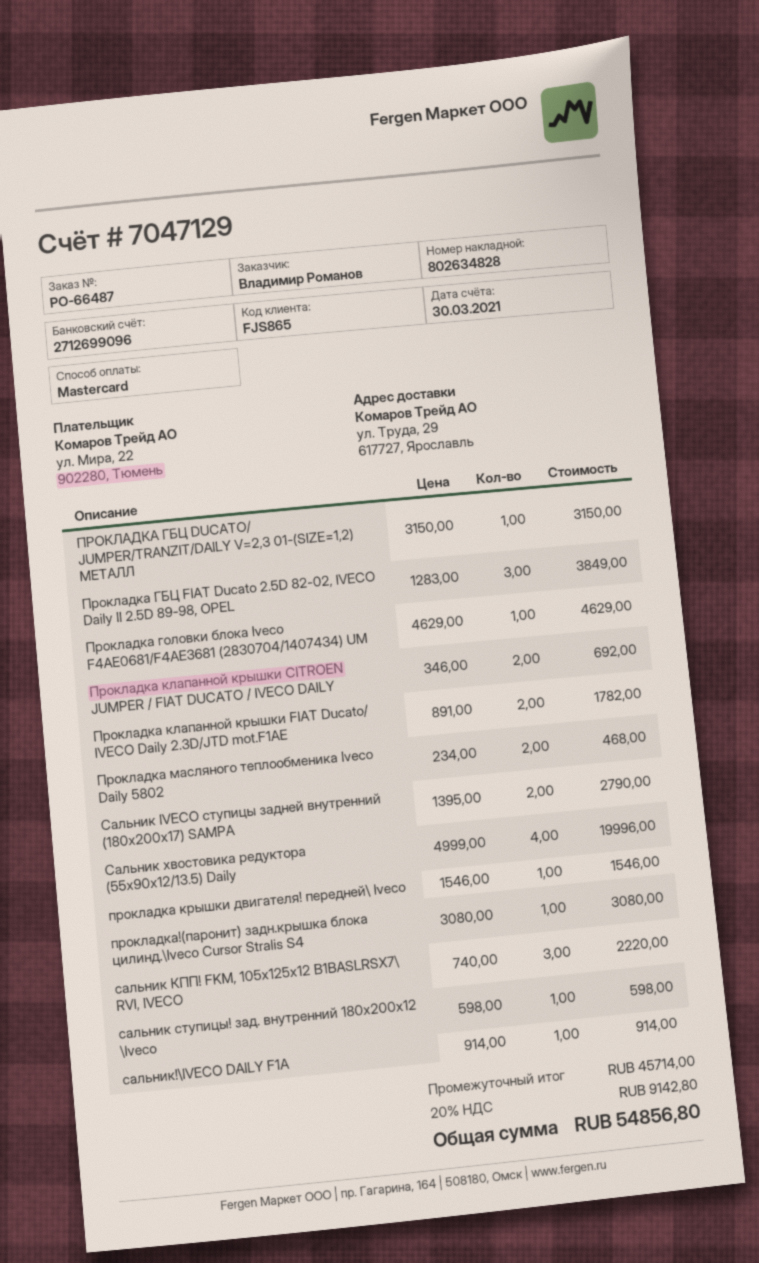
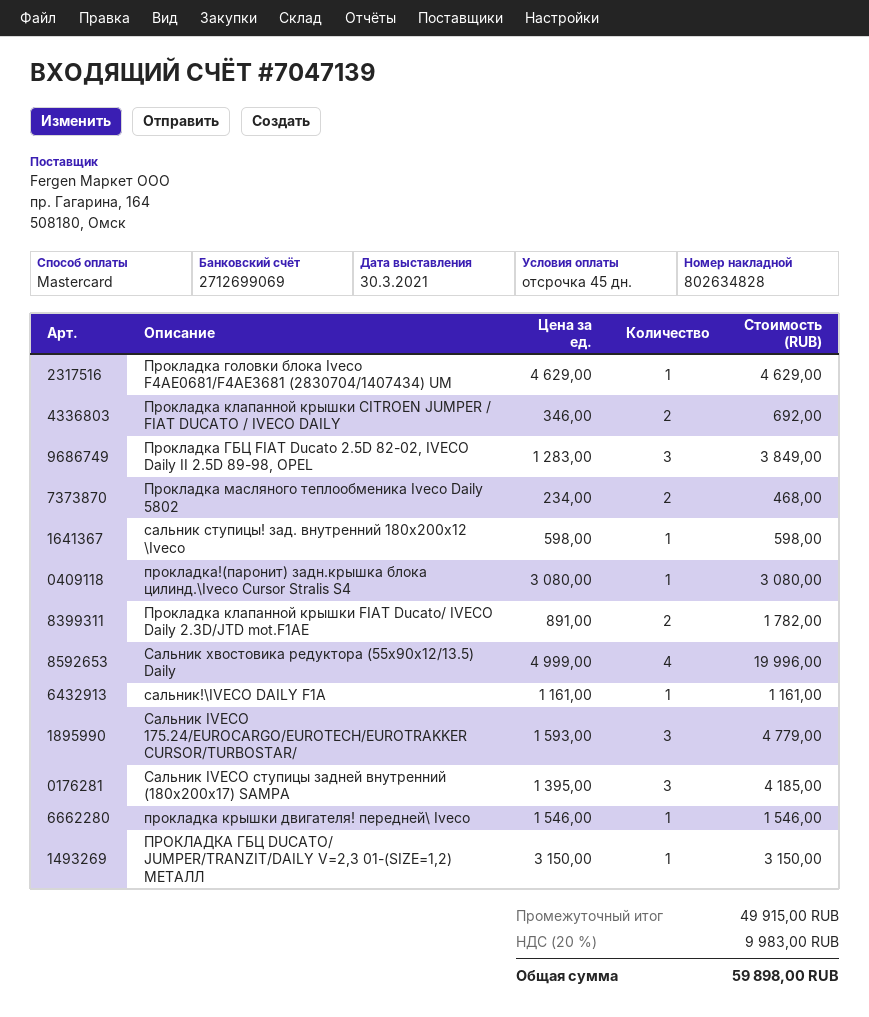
invoice number: 7047129 -> 7047139
bank account: 2712699096 -> 2712699069
Сальник IVECO ступицы задней внутренний (180х200х17) SAMPA: 2 x 1395.00 = 2790.00 -> 3 x 1395.00 = 4185.00
сальник КПП! FKM, 105x125x12 B1BASLRSX7\ RVI, IVECO: 3 x 740.00 = 2220.00 -> none
сальник!\IVECO DAILY F1A: 1 x 914.00 = 914.00 -> 1 x 1161.00 = 1161.00
Сальник IVECO 175.24/EUROCARGO/EUROTECH/EUROTRAKKER CURSOR/TURBOSTAR/: none -> 3 x 1593.00 = 4779.00
subtotal: 45714.00 -> 49915.00
tax: 20% = 9142.80 -> 20% = 9983.00
total: 54856.80 -> 59898.00

